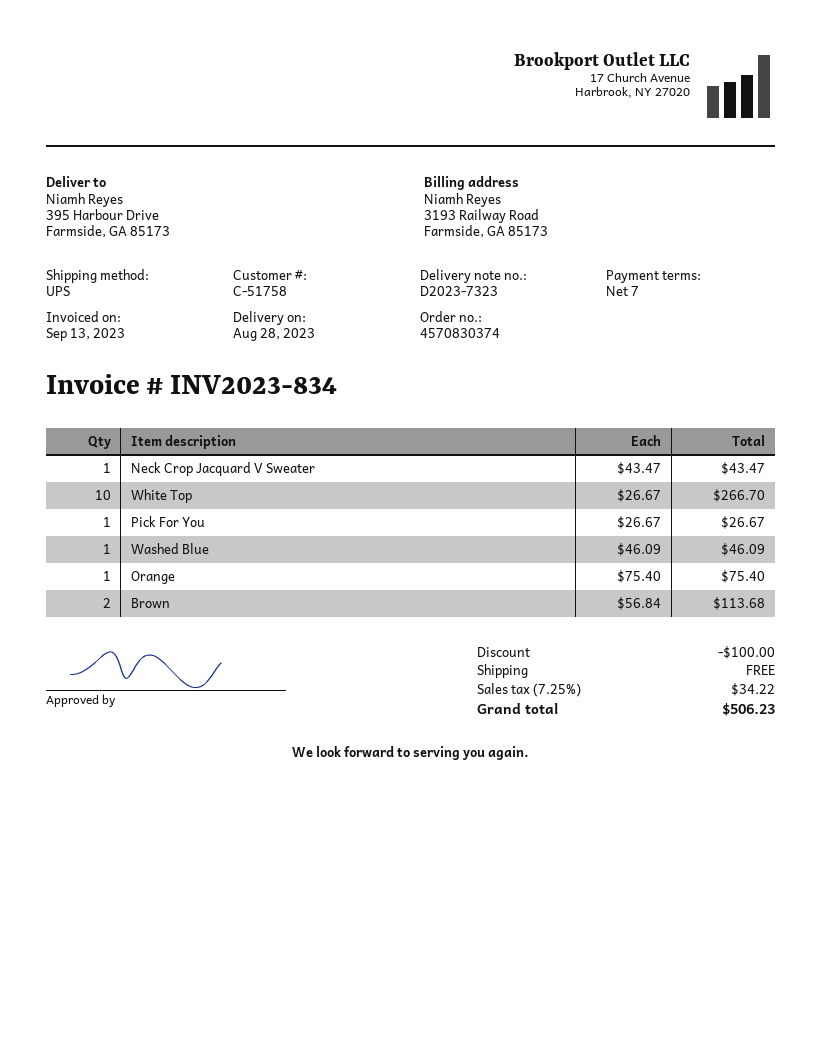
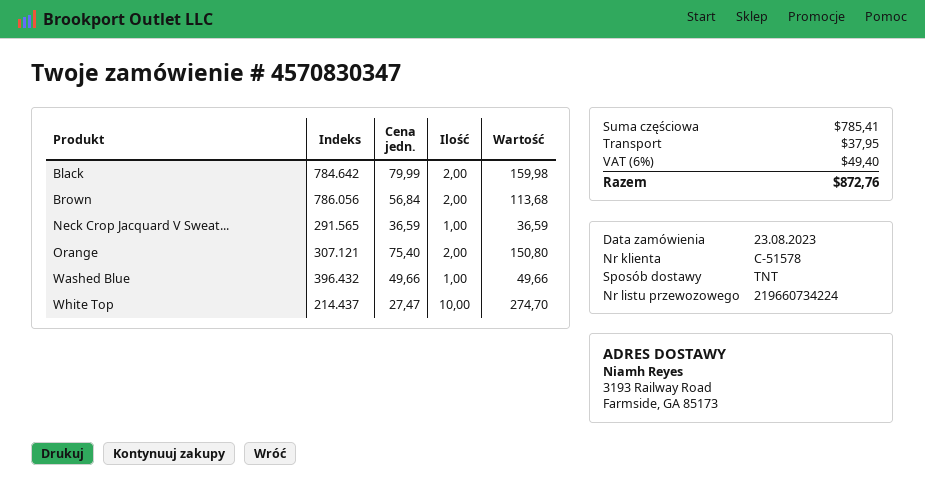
order number: 4570830374 -> 4570830347
customer number: C-51758 -> C-51578
shipping method: UPS -> TNT
ship to: 395 Harbour Drive, Farmside, GA 85173 -> 3193 Railway Road, Farmside, GA 85173
Neck Crop Jacquard V Sweater: 1 x 43.47 = 43.47 -> 1 x 36.59 = 36.59
White Top: 10 x 26.67 = 266.70 -> 10 x 27.47 = 274.70
Pick For You: 1 x 26.67 = 26.67 -> none
Washed Blue: 1 x 46.09 = 46.09 -> 1 x 49.66 = 49.66
Orange: 1 x 75.40 = 75.40 -> 2 x 75.40 = 150.80
Black: none -> 2 x 79.99 = 159.98
discount: 100.00 -> none
shipping: 0.00 -> 37.95
tax: 7.25% = 34.22 -> 6% = 49.40
total: 506.23 -> 872.76

